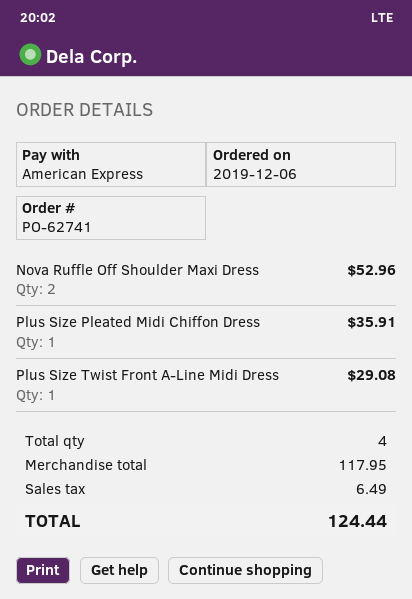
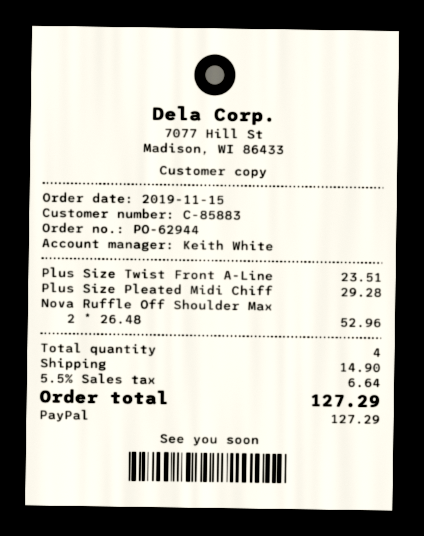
order number: PO-62741 -> PO-62944
order date: 2019-12-06 -> 2019-11-15
payment method: American Express -> PayPal
Plus Size Pleated Midi Chiffon Dress: 1 for 35.91 -> 1 for 29.28
Plus Size Twist Front A-Line Midi Dress: 1 for 29.08 -> 1 for 23.51
shipping: none -> 14.90
tax: 6.49 -> 6.64
total: 124.44 -> 127.29

